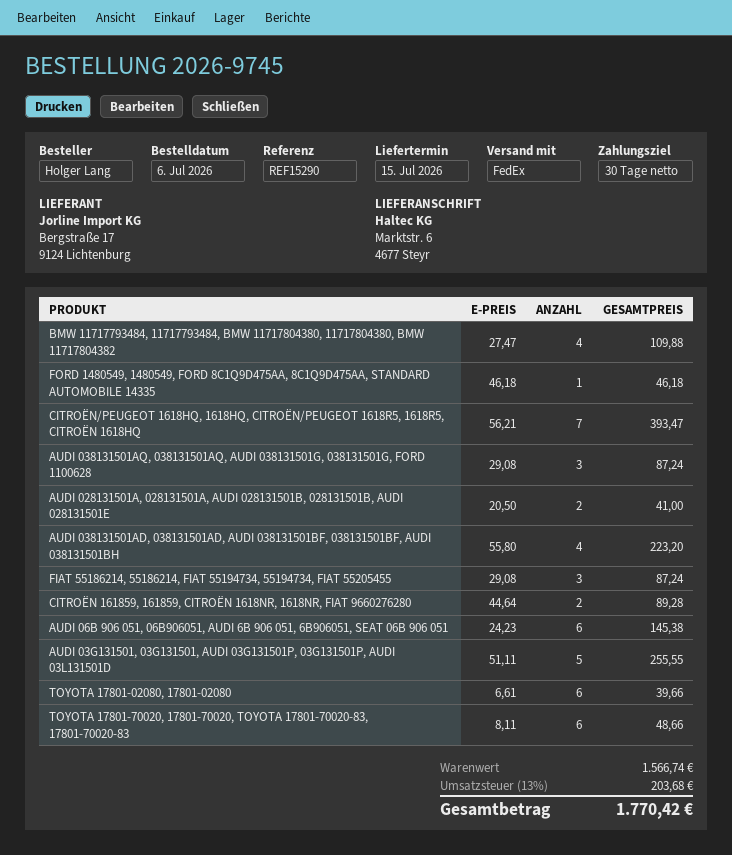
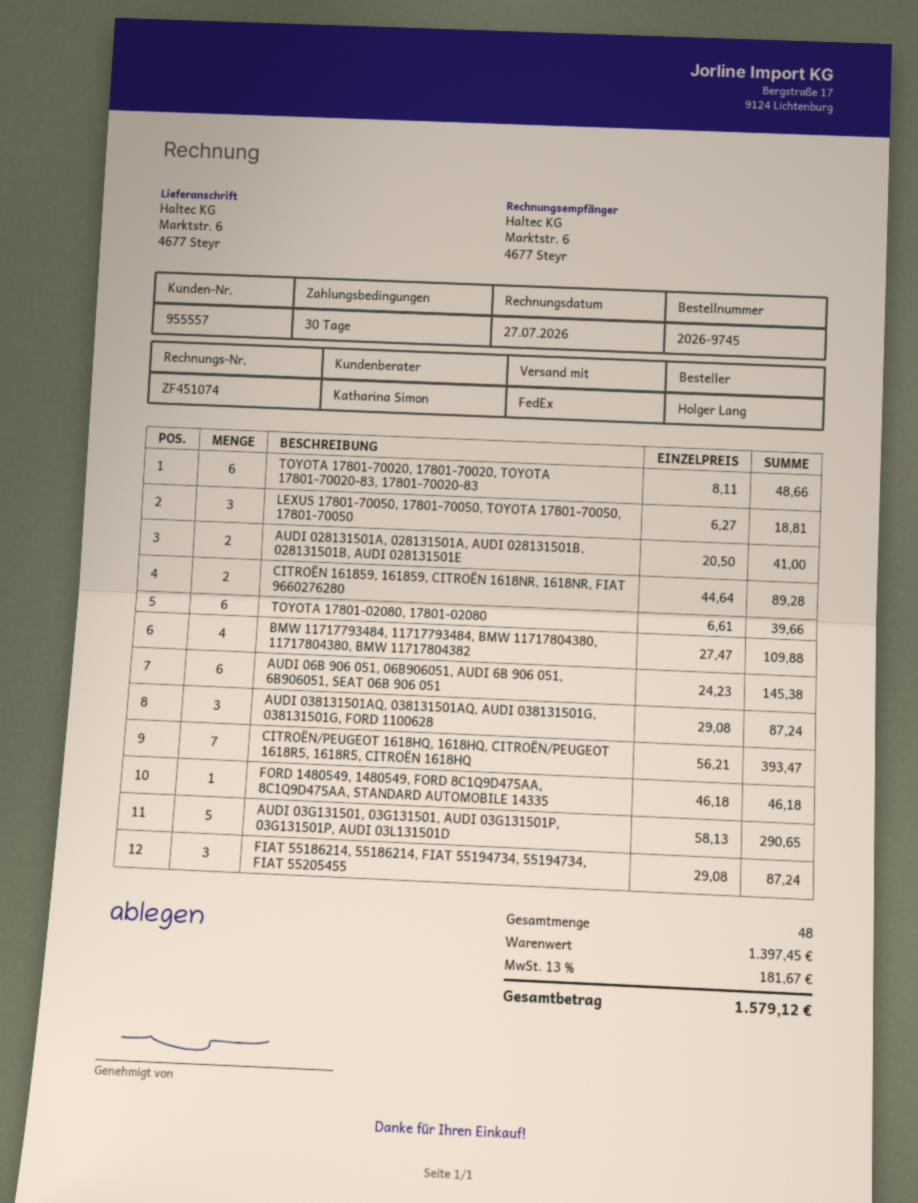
AUDI 038131501AD, 038131501AD, AUDI 038131501BF, 038131501BF, AUDI 038131501BH: 4 x 55.80 = 223.20 -> none
AUDI 03G131501, 03G131501, AUDI 03G131501P, 03G131501P, AUDI 03L131501D: 5 x 51.11 = 255.55 -> 5 x 58.13 = 290.65
LEXUS 17801-70050, 17801-70050, TOYOTA 17801-70050, 17801-70050: none -> 3 x 6.27 = 18.81
subtotal: 1566.74 -> 1397.45
tax: 13% = 203.68 -> 13% = 181.67
total: 1770.42 -> 1579.12

